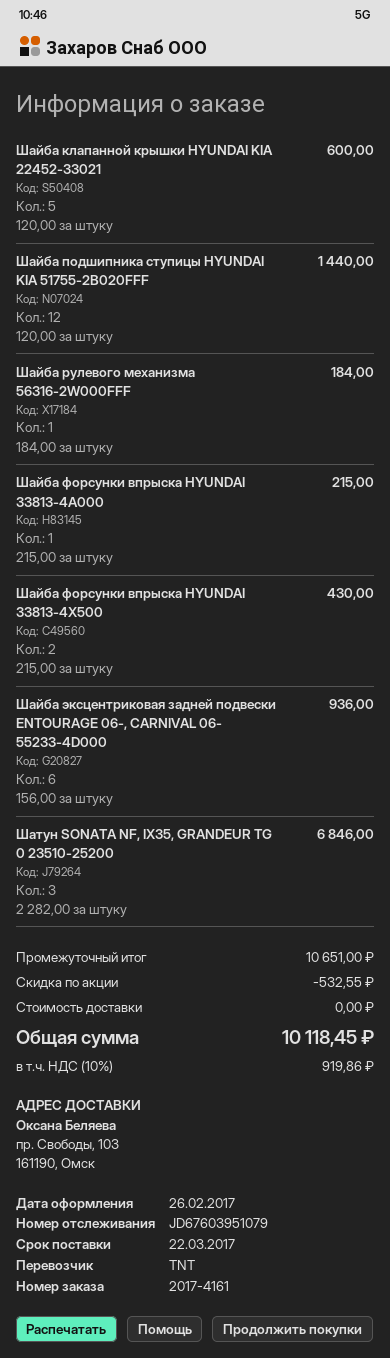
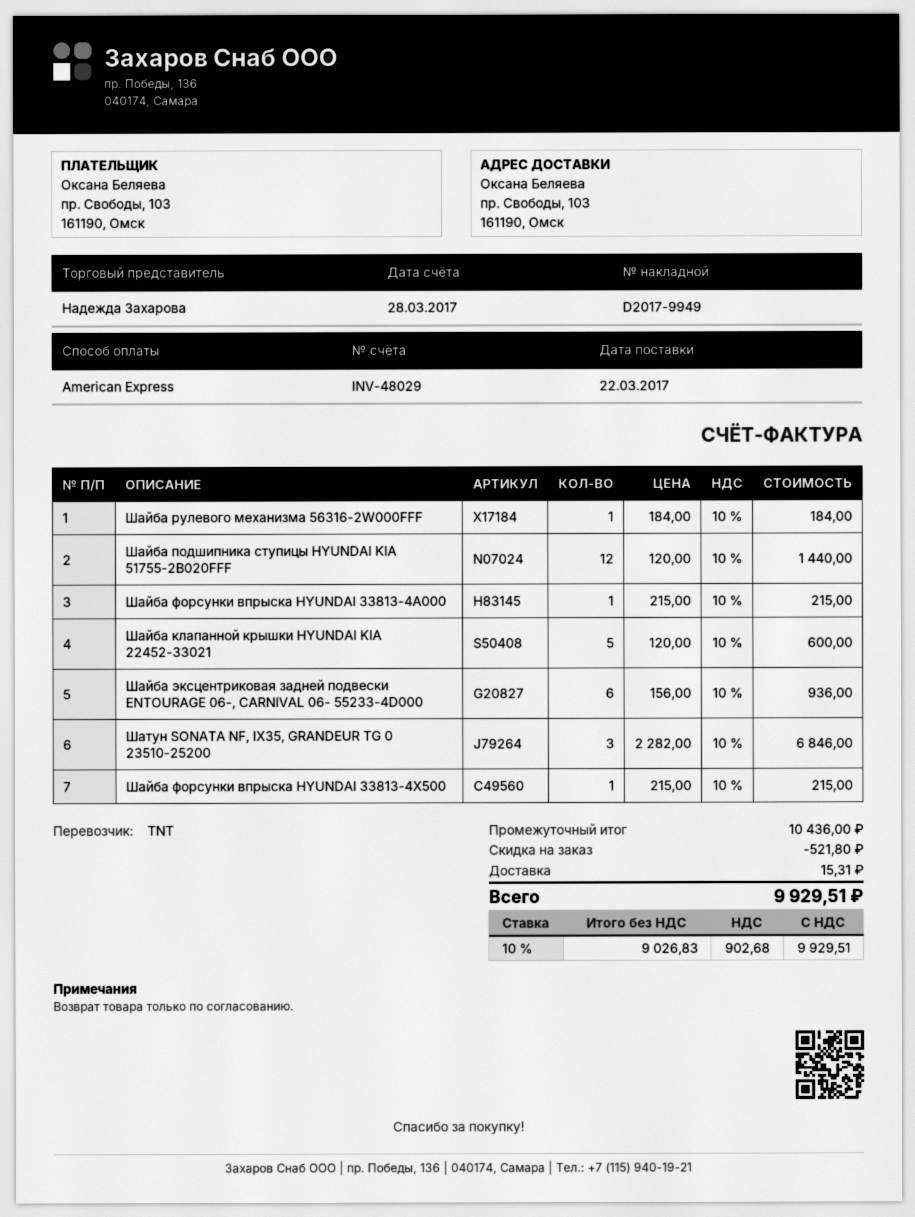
Шайба форсунки впрыска HYUNDAI 33813-4X500: 2 x 215.00 = 430.00 -> 1 x 215.00 = 215.00
subtotal: 10651.00 -> 10436.00
discount: 532.55 -> 521.80
shipping: 0.00 -> 15.31
tax: 10% = 919.86 -> 10% = 902.68
total: 10118.45 -> 9929.51

